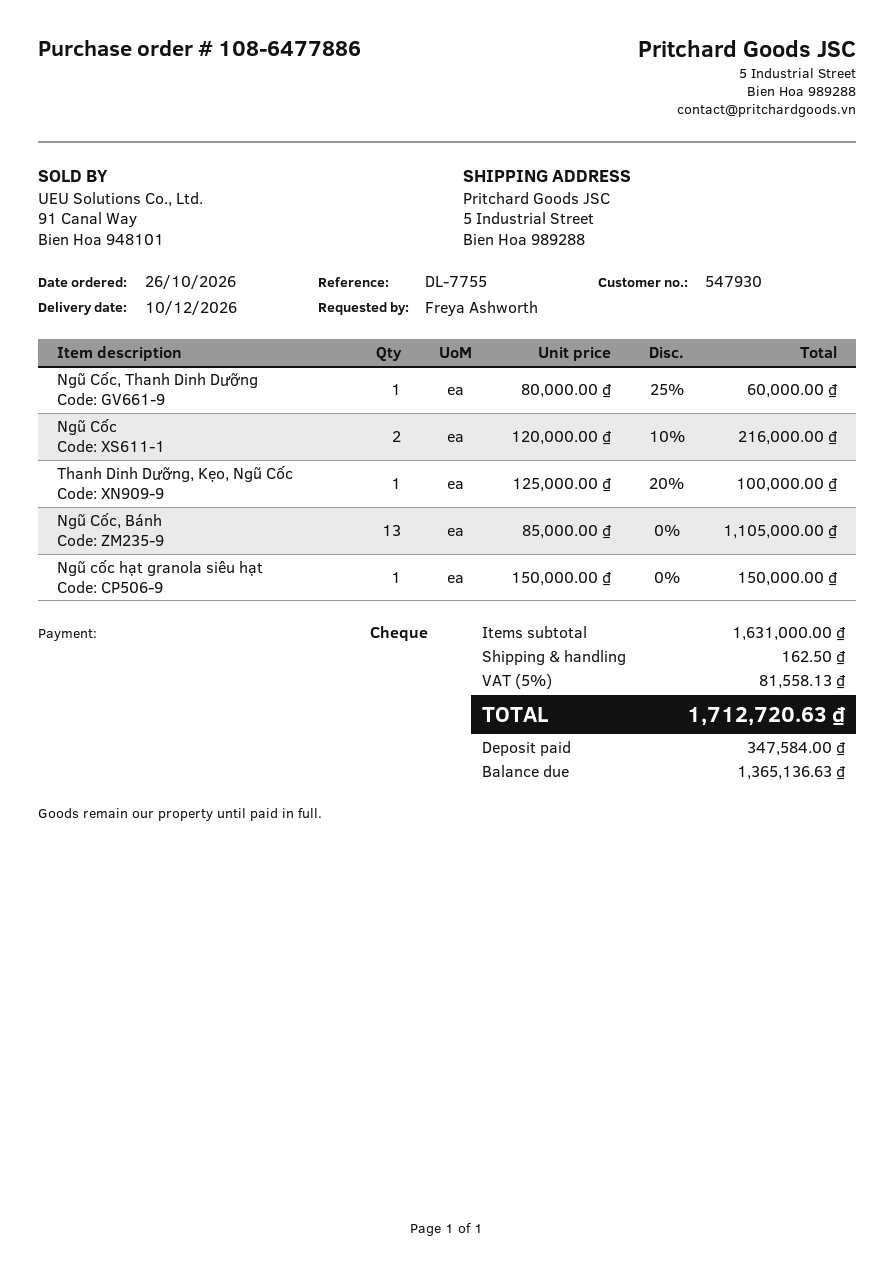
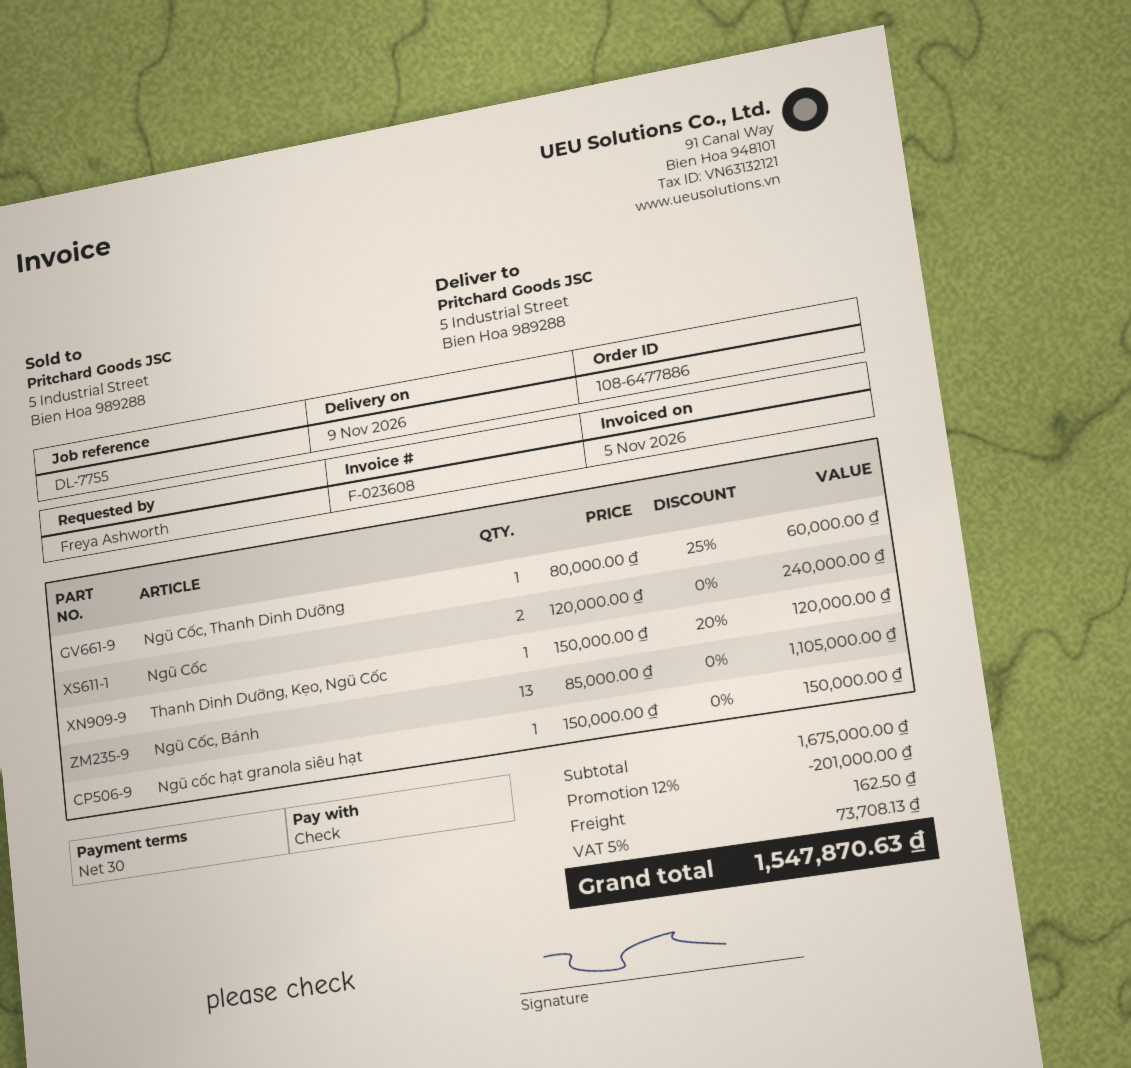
delivery date: 2026-12-10 -> 2026-11-09
Ngũ Cốc: 2 x 120000.00 - 10% = 216000.00 -> 2 x 120000.00 = 240000.00
Thanh Dinh Dưỡng, Kẹo, Ngũ Cốc: 1 x 125000.00 - 20% = 100000.00 -> 1 x 150000.00 - 20% = 120000.00
subtotal: 1631000.00 -> 1675000.00
discount: none -> 12% = 201000.00
tax: 5% = 81558.13 -> 5% = 73708.13
total: 1712720.63 -> 1547870.63

